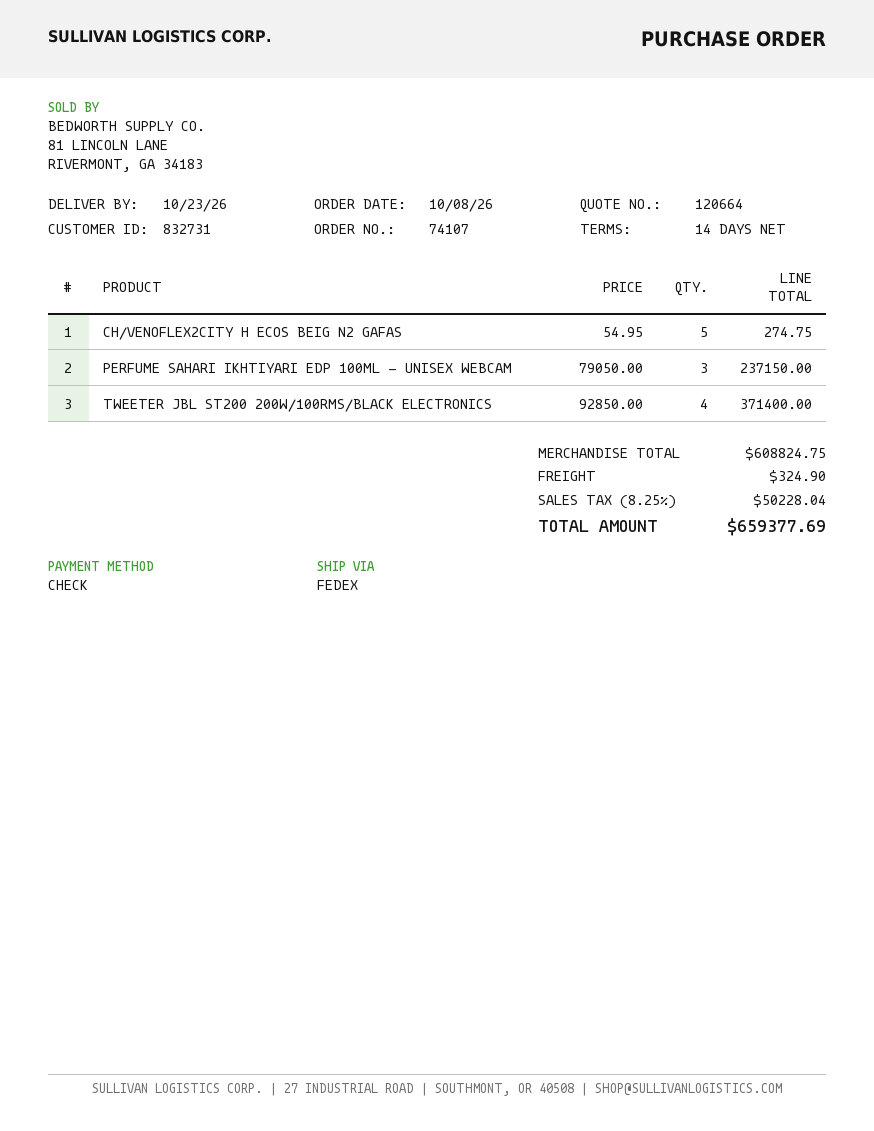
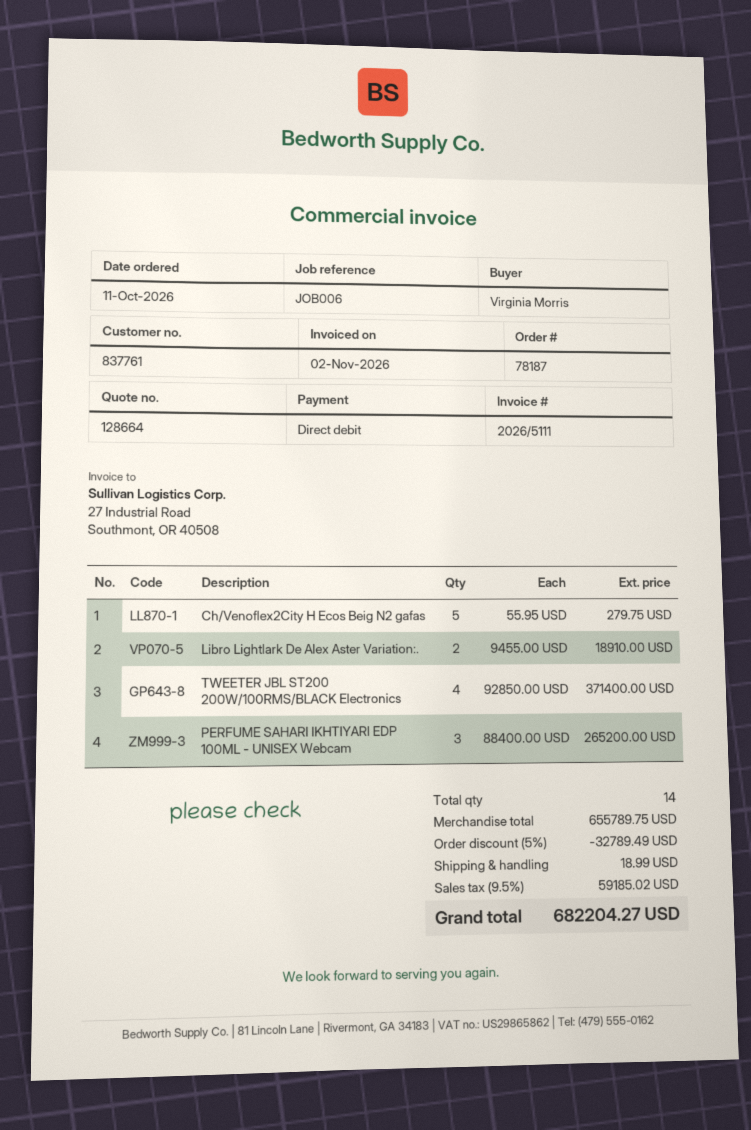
quote number: 120664 -> 128664
order number: 74107 -> 78187
order date: 2026-10-08 -> 2026-10-11
customer number: 832731 -> 837761
payment method: cheque -> direct debit
CH/VENOFLEX2CITY H ECOS BEIG N2 GAFAS: 5 x 54.95 = 274.75 -> 5 x 55.95 = 279.75
PERFUME SAHARI IKHTIYARI EDP 100ML - UNISEX WEBCAM: 3 x 79050.00 = 237150.00 -> 3 x 88400.00 = 265200.00
Libro Lightlark De Alex Aster Variation:.: none -> 2 x 9455.00 = 18910.00
subtotal: 608824.75 -> 655789.75
discount: none -> 5% = 32789.49
shipping: 324.90 -> 18.99
tax: 8.25% = 50228.04 -> 9.5% = 59185.02
total: 659377.69 -> 682204.27

